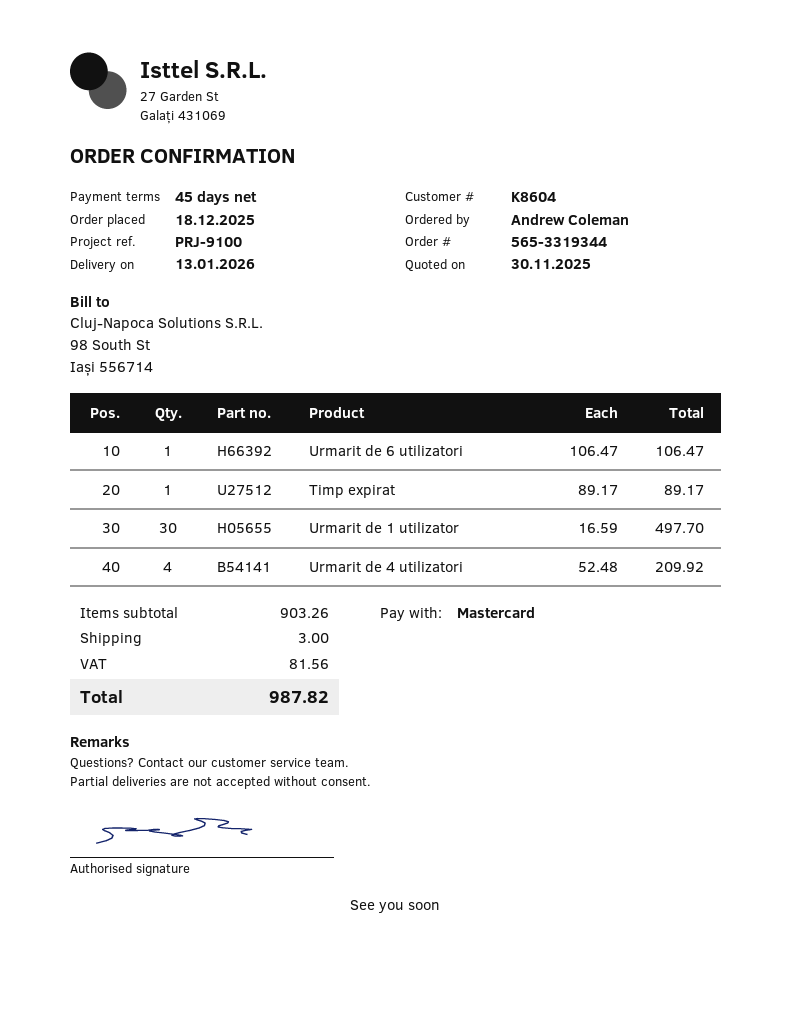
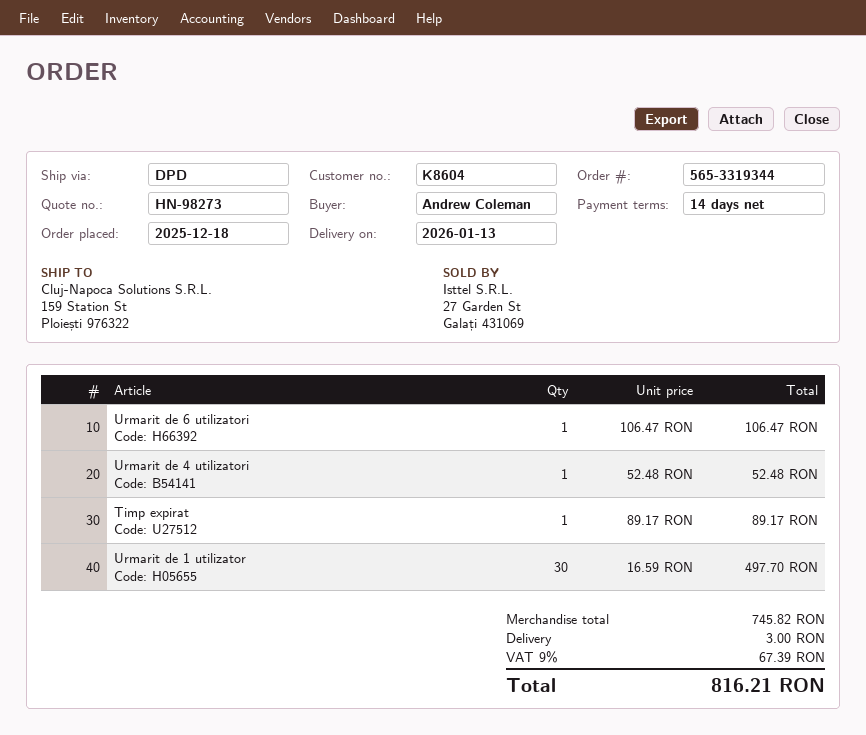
payment terms: 45 days -> 14 days
Urmarit de 4 utilizatori: 4 x 52.48 = 209.92 -> 1 x 52.48 = 52.48
subtotal: 903.26 -> 745.82
tax: 81.56 -> 67.39
total: 987.82 -> 816.21

